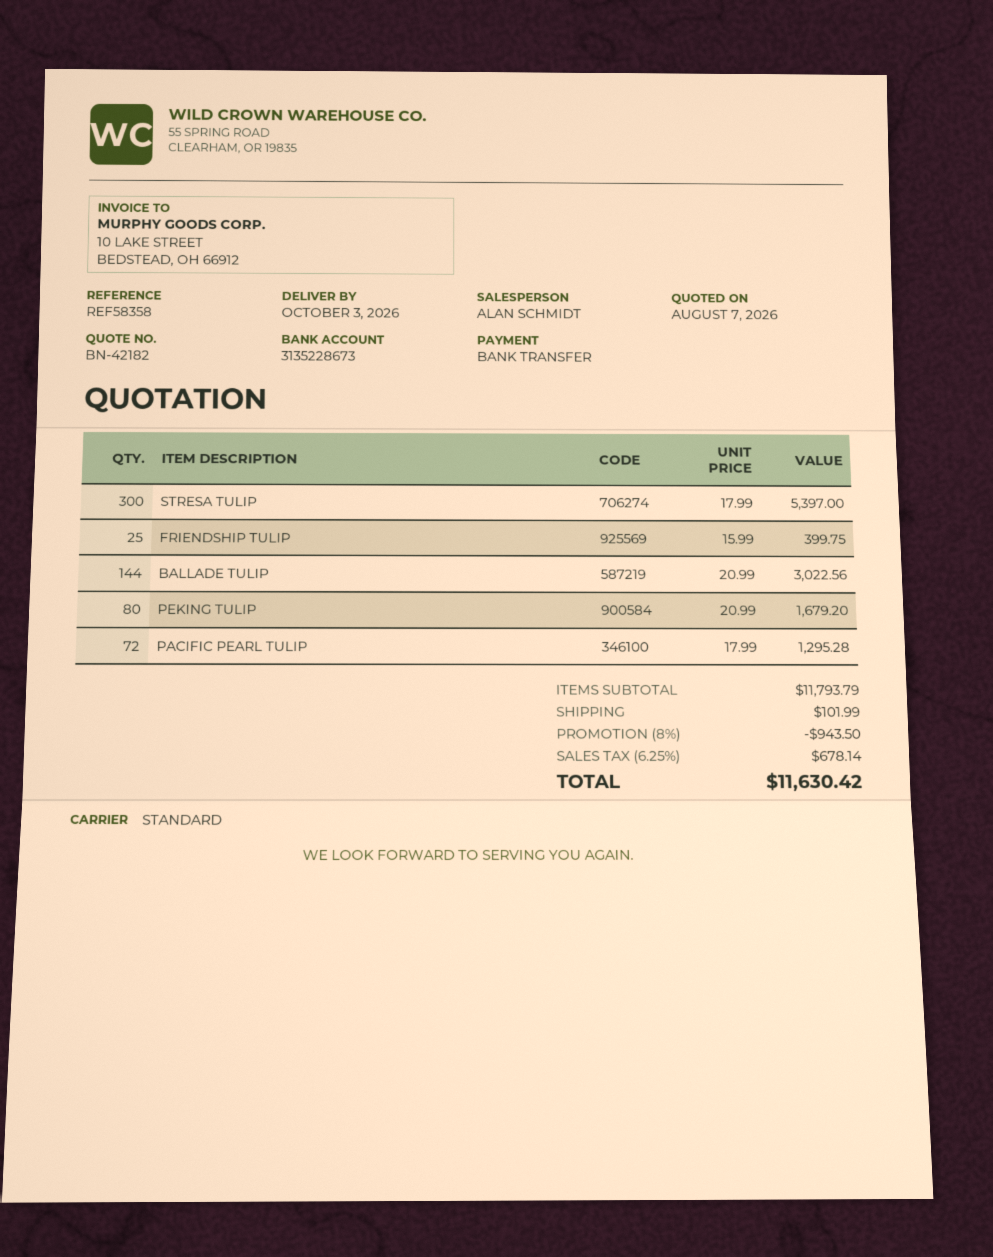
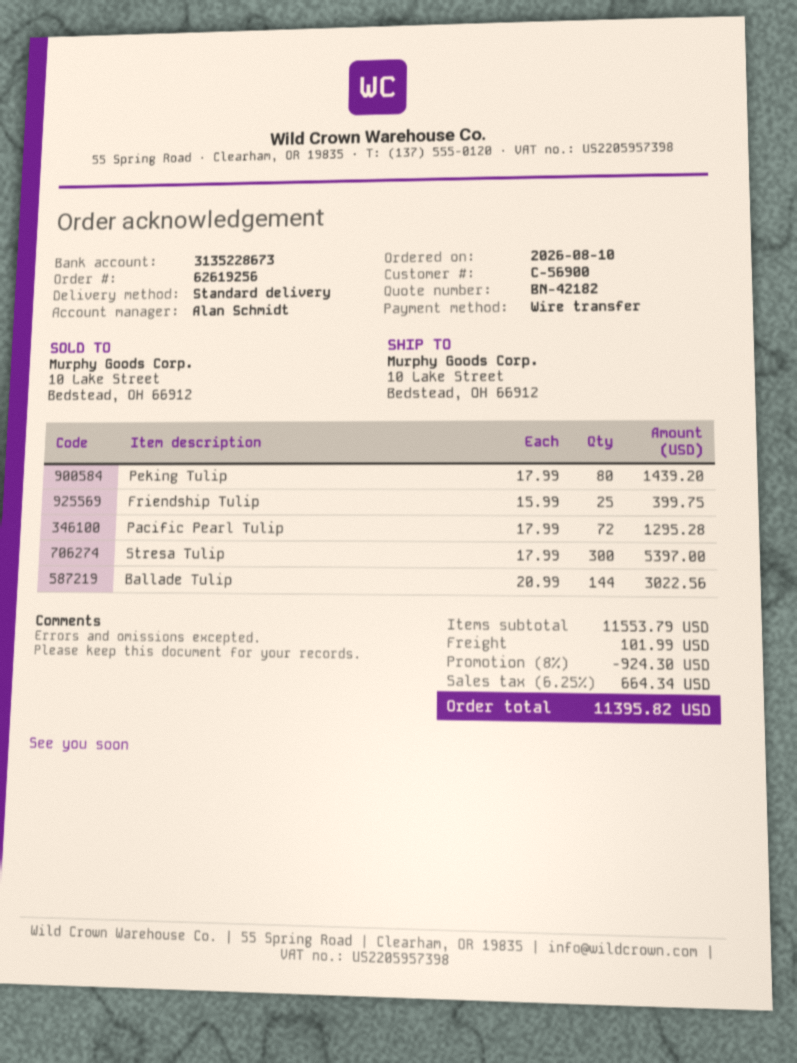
PEKING TULIP: 80 x 20.99 = 1679.20 -> 80 x 17.99 = 1439.20
subtotal: 11793.79 -> 11553.79
discount: 8% = 943.50 -> 8% = 924.30
tax: 6.25% = 678.14 -> 6.25% = 664.34
total: 11630.42 -> 11395.82

